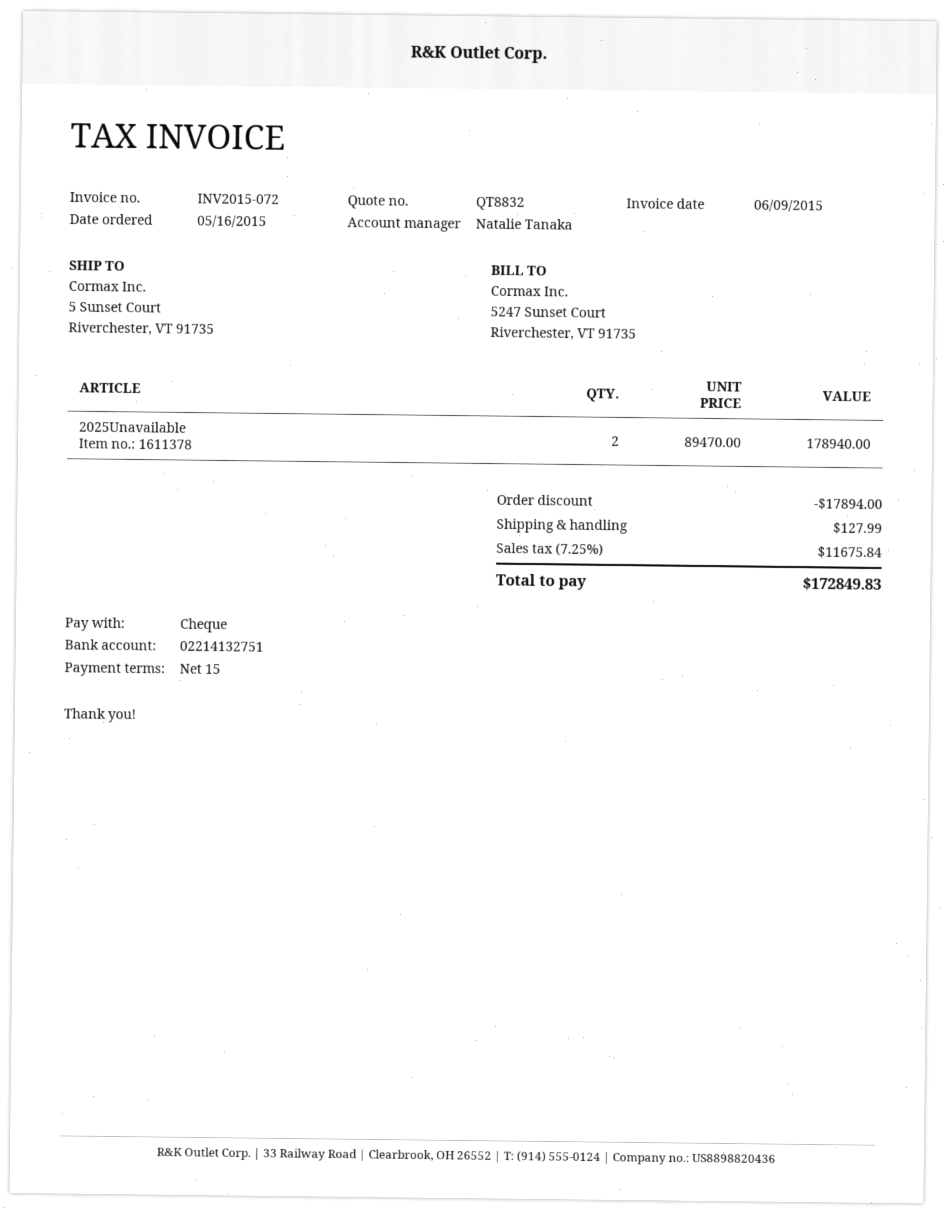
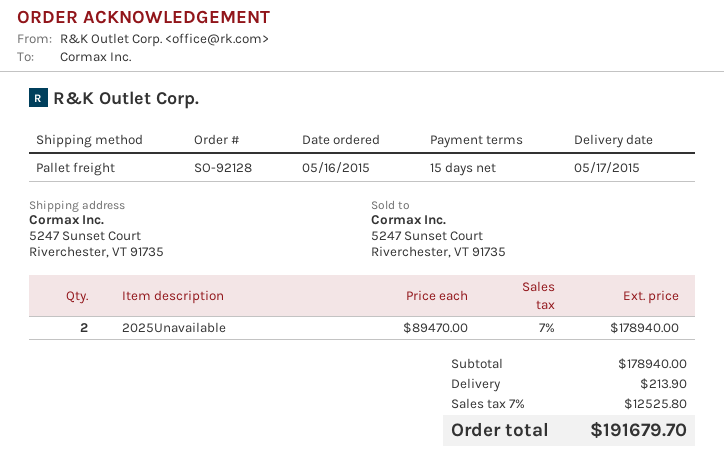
ship to: 5 Sunset Court, Riverchester, VT 91735 -> 5247 Sunset Court, Riverchester, VT 91735
discount: 17894.00 -> none
shipping: 127.99 -> 213.90
tax: 7.25% = 11675.84 -> 7% = 12525.80
total: 172849.83 -> 191679.70

